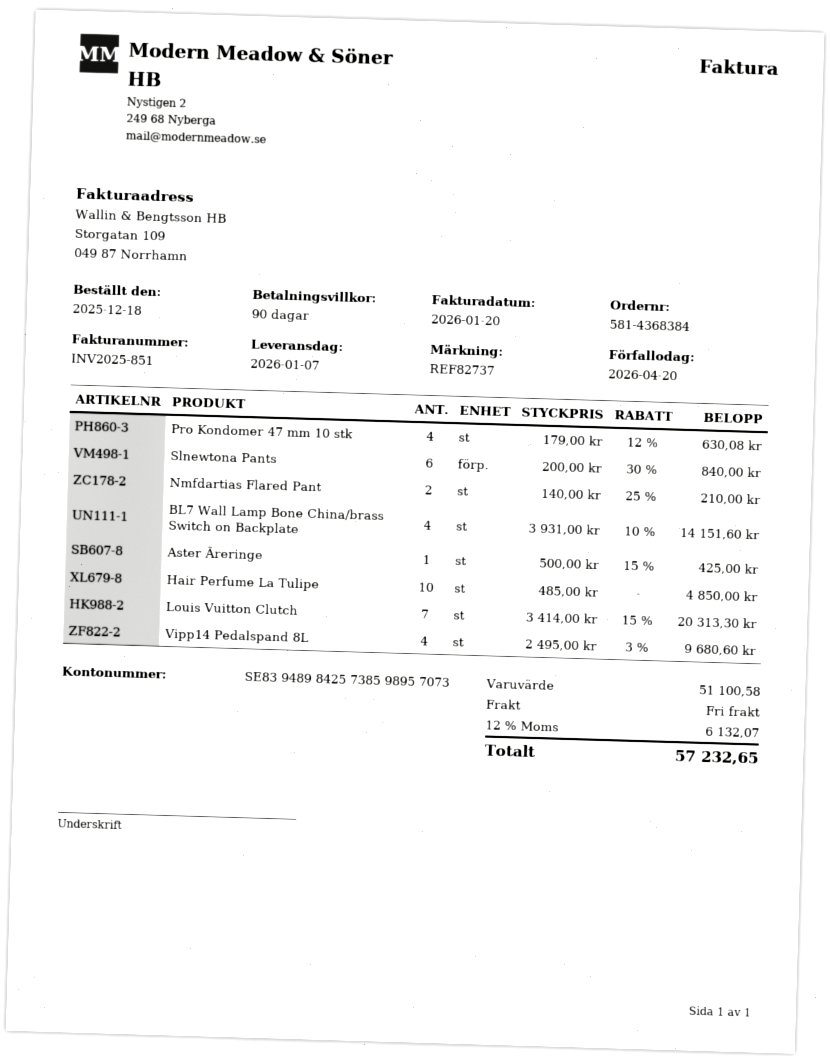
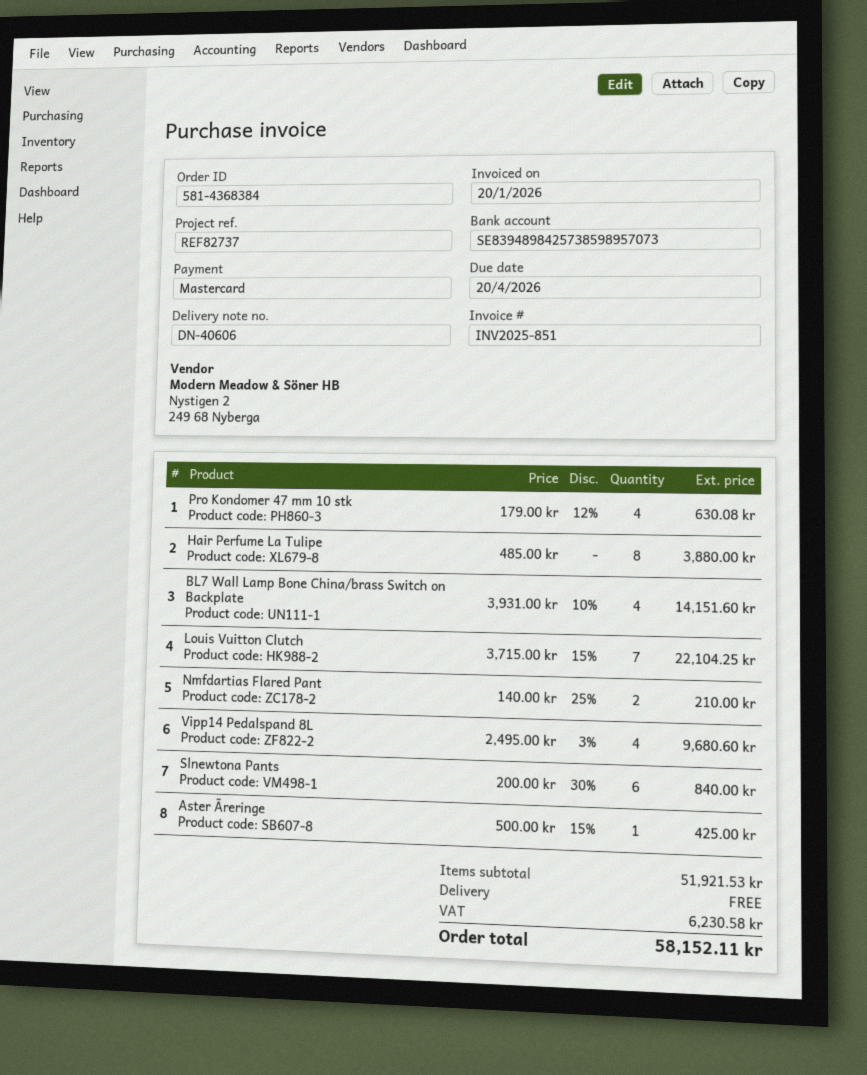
Hair Perfume La Tulipe: 10 x 485.00 = 4850.00 -> 8 x 485.00 = 3880.00
Louis Vuitton Clutch: 7 x 3414.00 - 15% = 20313.30 -> 7 x 3715.00 - 15% = 22104.25
subtotal: 51100.58 -> 51921.53
tax: 6132.07 -> 6230.58
total: 57232.65 -> 58152.11

